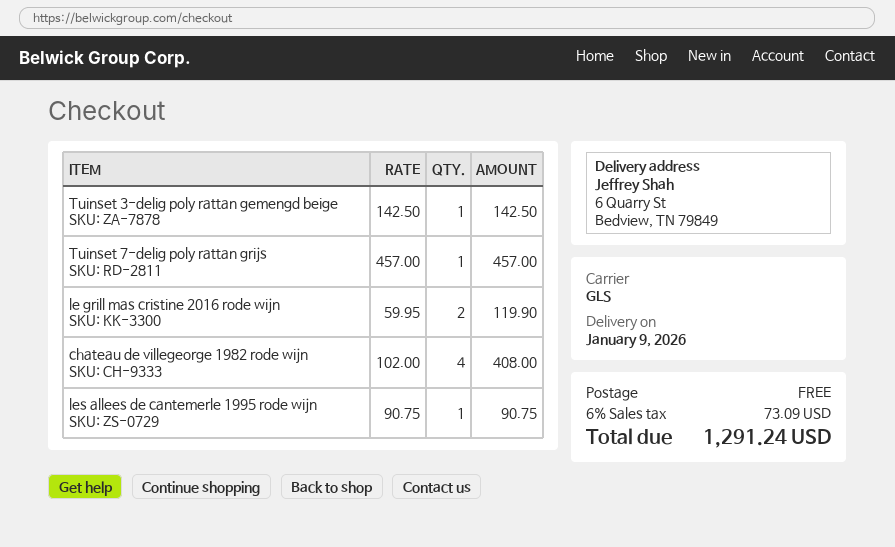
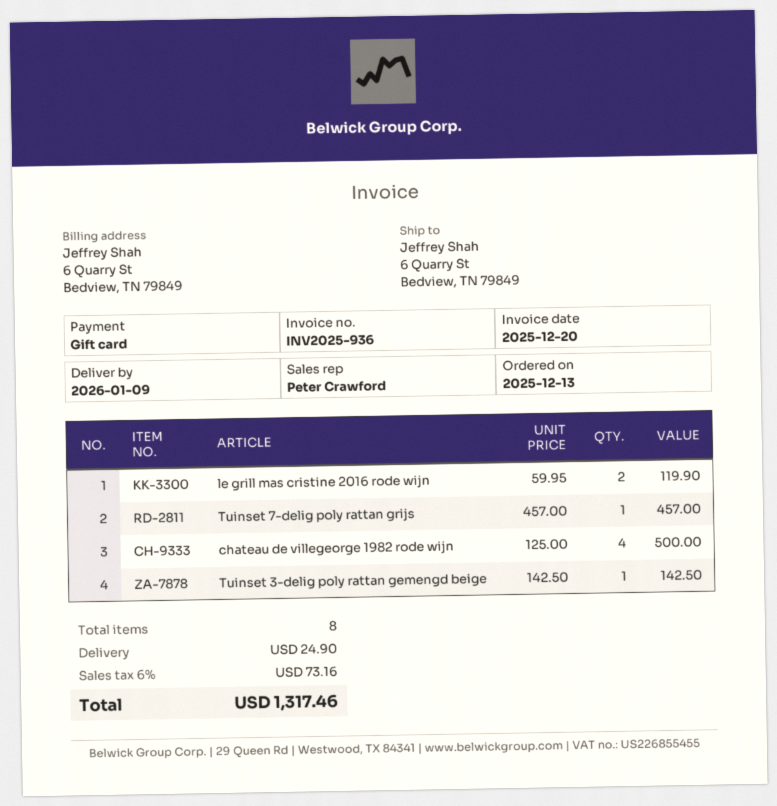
chateau de villegeorge 1982 rode wijn: 4 x 102.00 = 408.00 -> 4 x 125.00 = 500.00
les allees de cantemerle 1995 rode wijn: 1 x 90.75 = 90.75 -> none
shipping: 0.00 -> 24.90
tax: 6% = 73.09 -> 6% = 73.16
total: 1291.24 -> 1317.46

